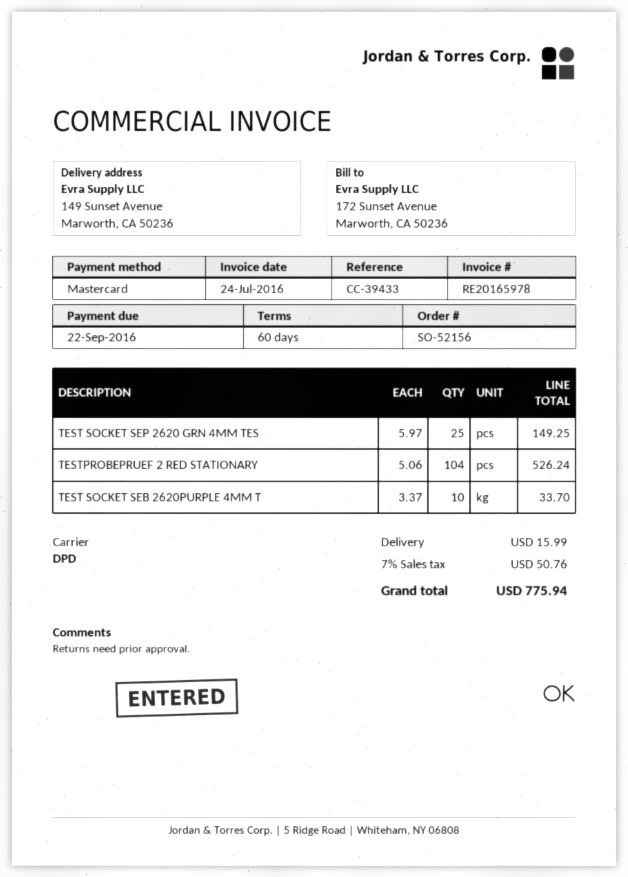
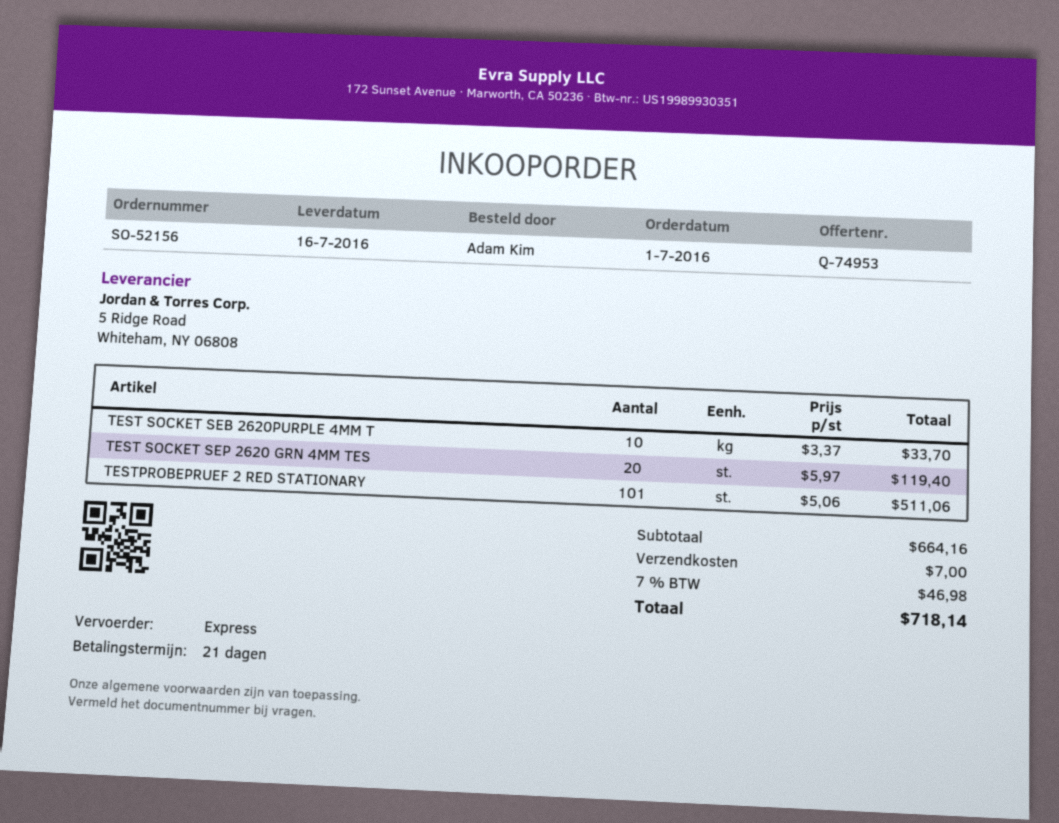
payment terms: 60 days -> 21 days
shipping method: DPD -> express
TEST SOCKET SEP 2620 GRN 4MM TES: 25 x 5.97 = 149.25 -> 20 x 5.97 = 119.40
TESTPROBEPRUEF 2 RED STATIONARY: 104 x 5.06 = 526.24 -> 101 x 5.06 = 511.06
shipping: 15.99 -> 7.00
tax: 7% = 50.76 -> 7% = 46.98
total: 775.94 -> 718.14

